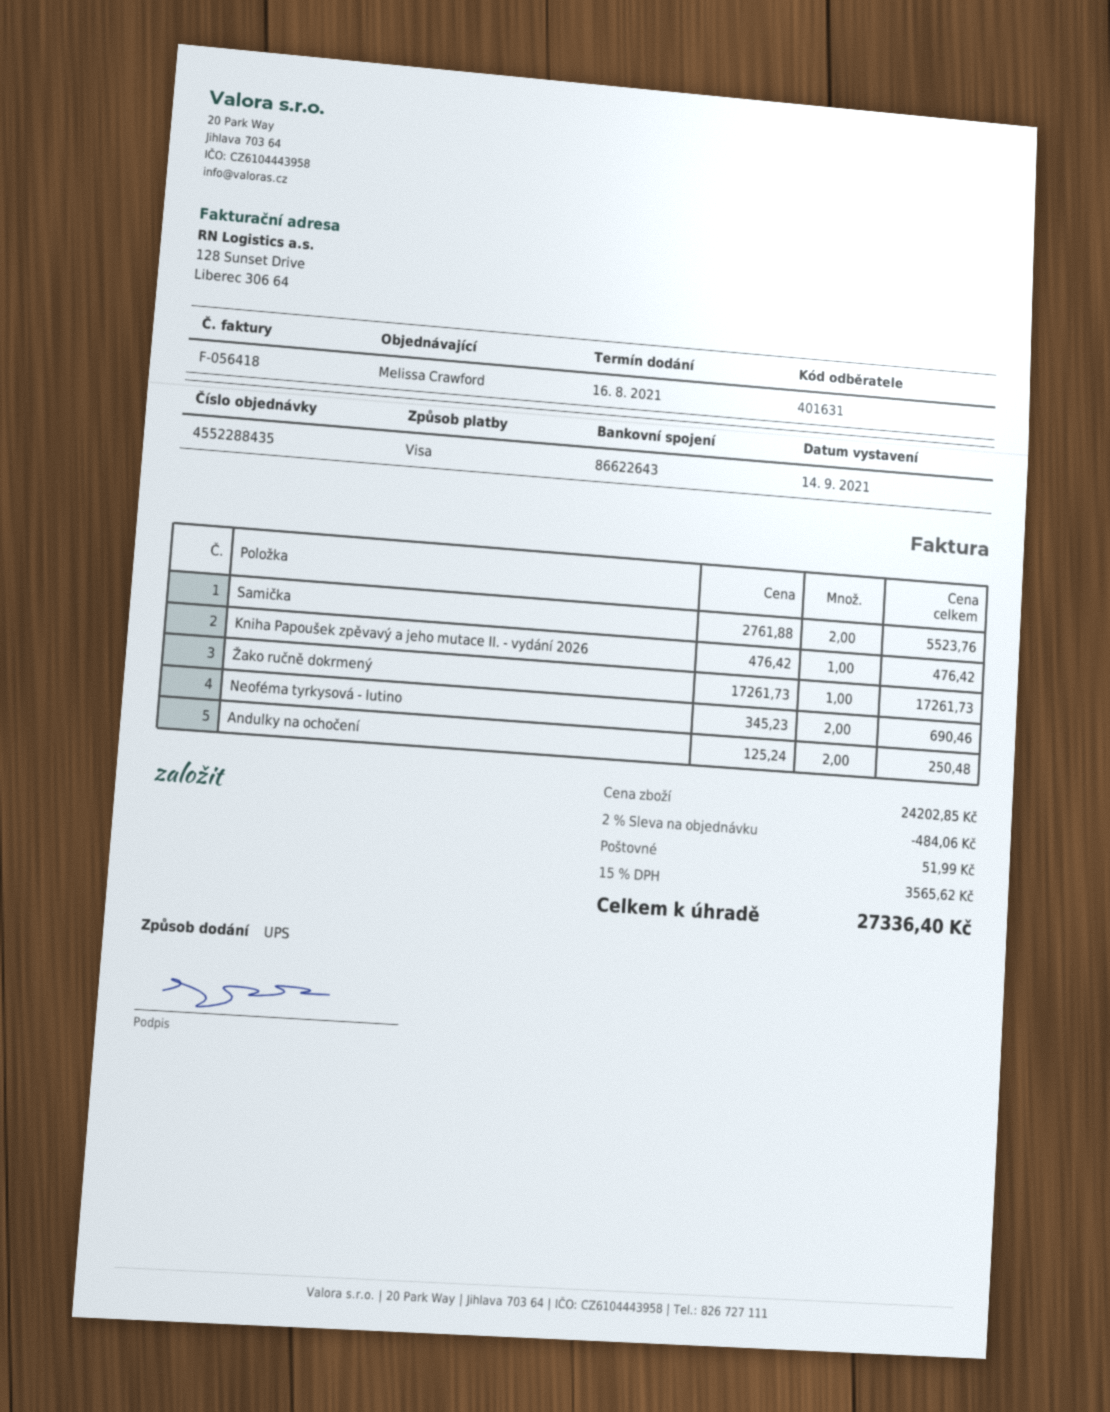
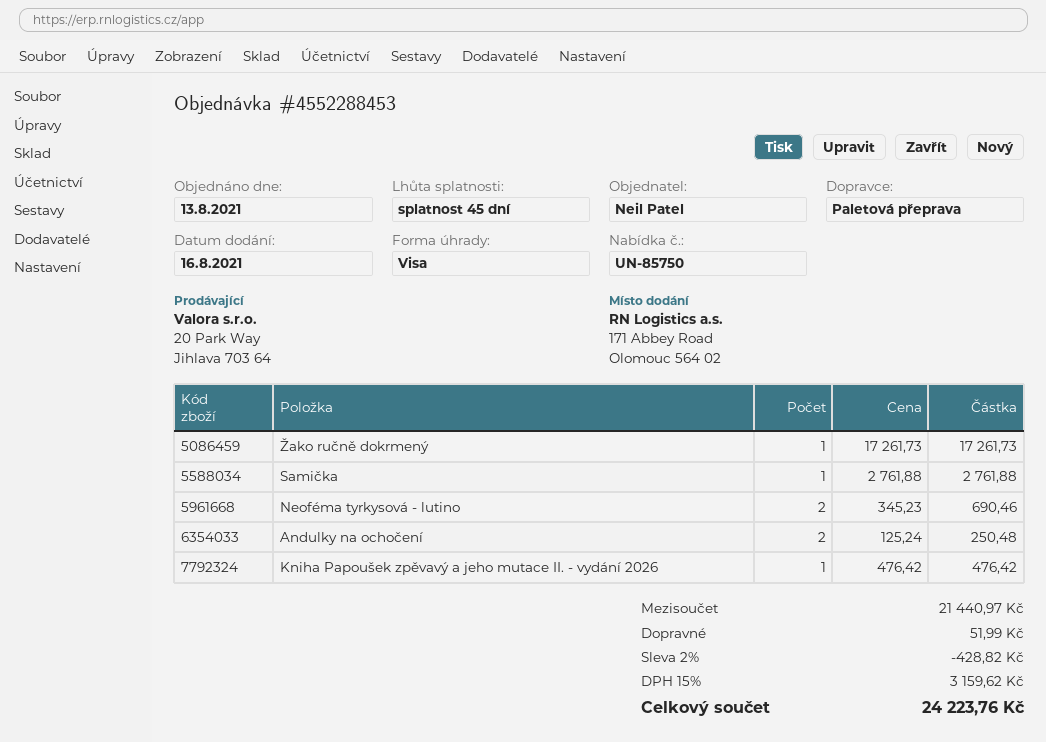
order number: 4552288435 -> 4552288453
ordered by: Melissa Crawford -> Neil Patel
shipping method: UPS -> pallet freight
Samička: 2 x 2761.88 = 5523.76 -> 1 x 2761.88 = 2761.88
subtotal: 24202.85 -> 21440.97
discount: 2% = 484.06 -> 2% = 428.82
tax: 15% = 3565.62 -> 15% = 3159.62
total: 27336.40 -> 24223.76

